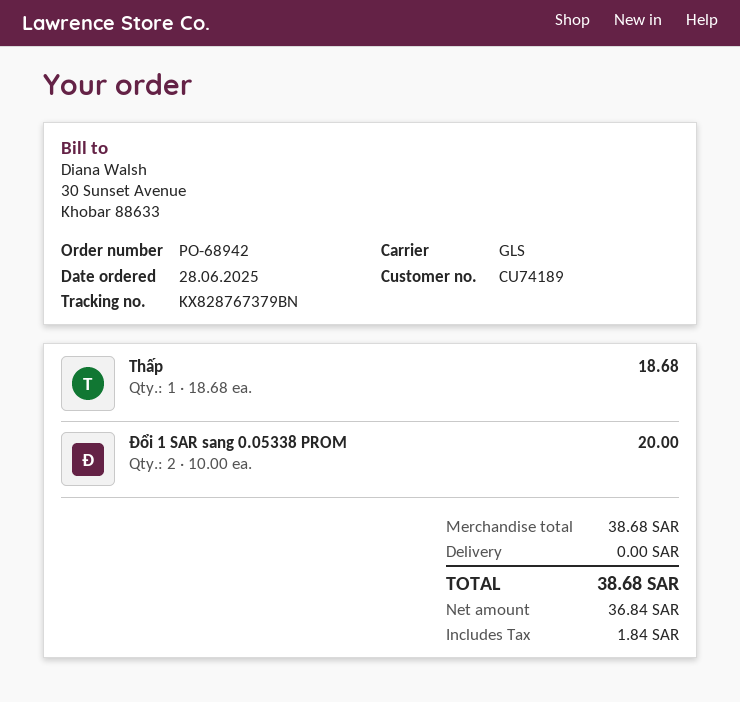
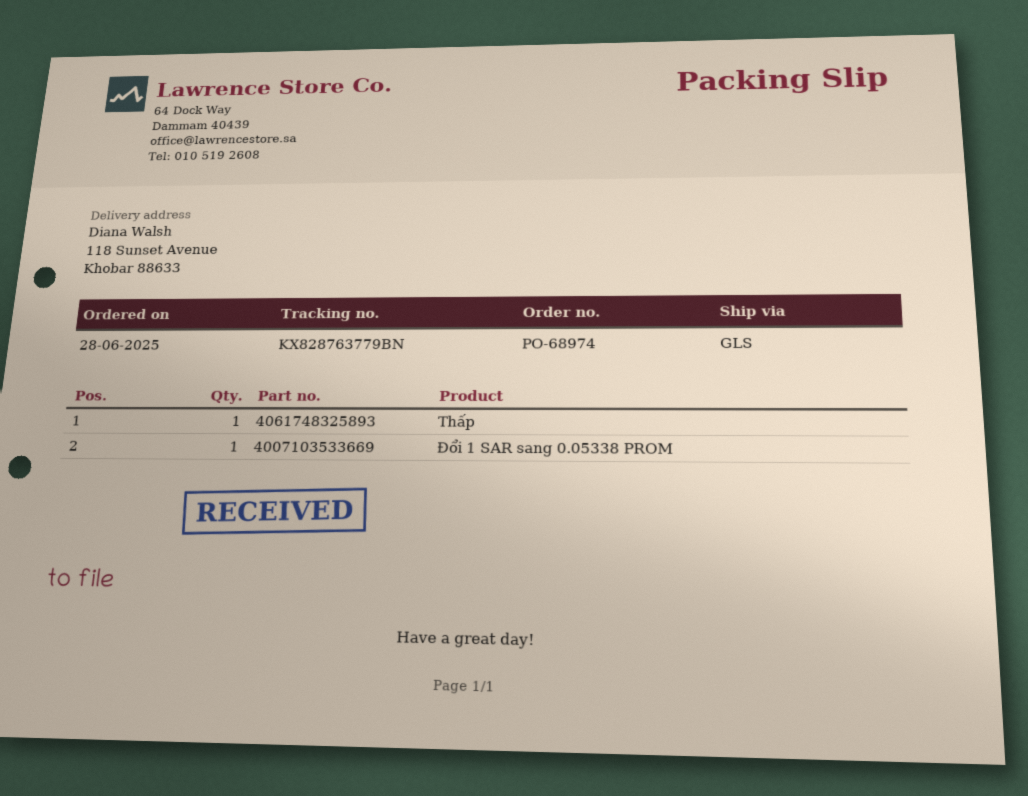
order number: PO-68942 -> PO-68974
tracking number: KX828767379BN -> KX828763779BN
Đổi 1 SAR sang 0.05338 PROM: 2 -> 1

